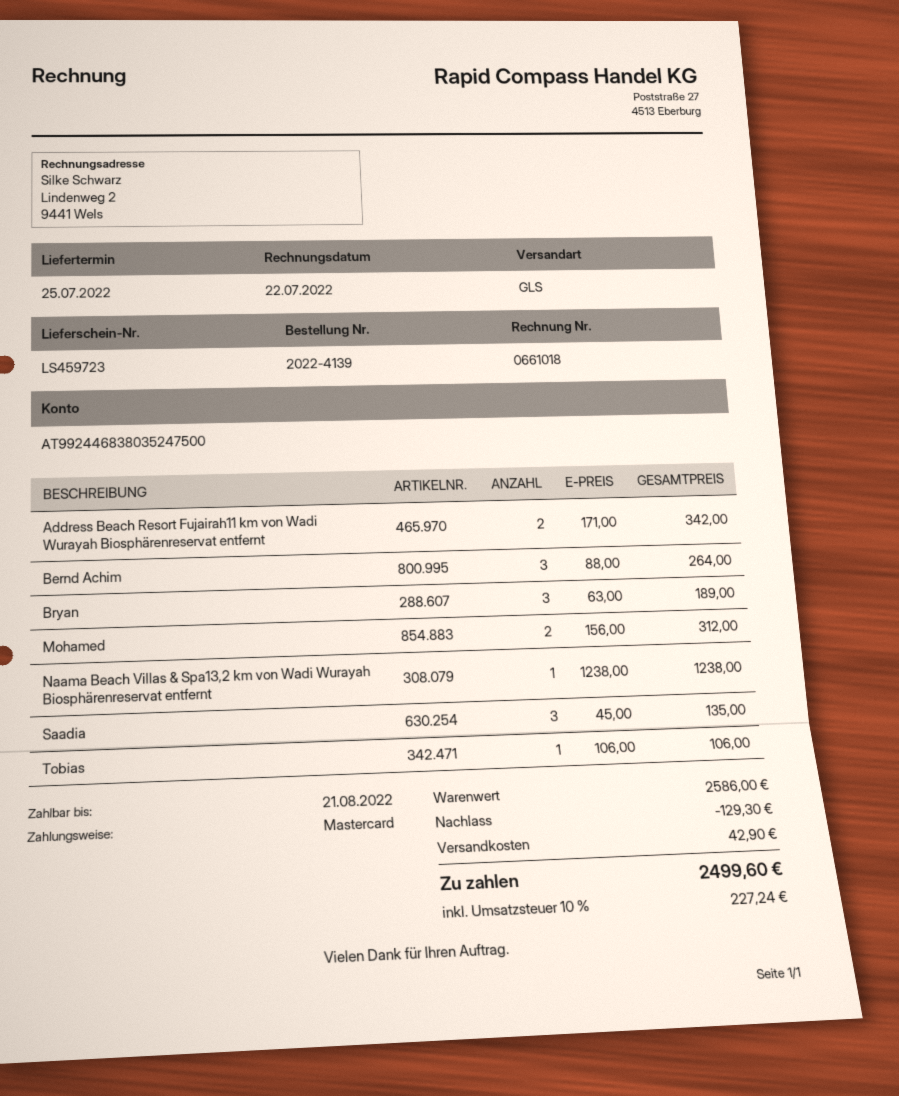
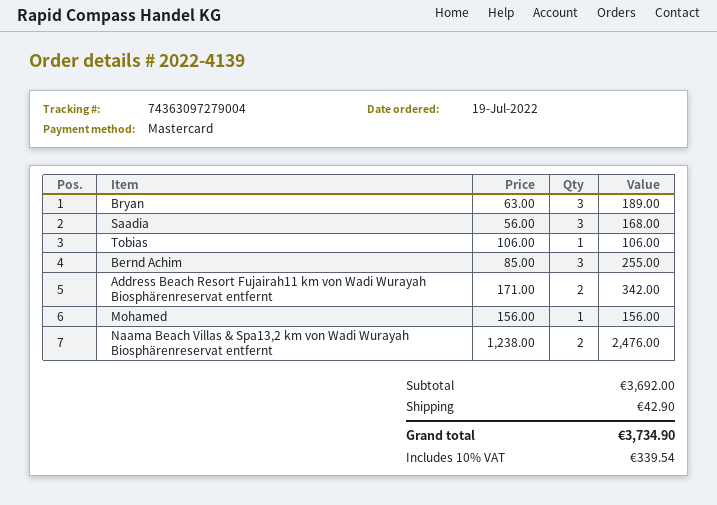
Bernd Achim: 3 x 88.00 = 264.00 -> 3 x 85.00 = 255.00
Mohamed: 2 x 156.00 = 312.00 -> 1 x 156.00 = 156.00
Naama Beach Villas & Spa13,2 km von Wadi Wurayah Biosphärenreservat entfernt: 1 x 1238.00 = 1238.00 -> 2 x 1238.00 = 2476.00
Saadia: 3 x 45.00 = 135.00 -> 3 x 56.00 = 168.00
subtotal: 2586.00 -> 3692.00
discount: 129.30 -> none
tax: 10% = 227.24 -> 10% = 339.54
total: 2499.60 -> 3734.90

